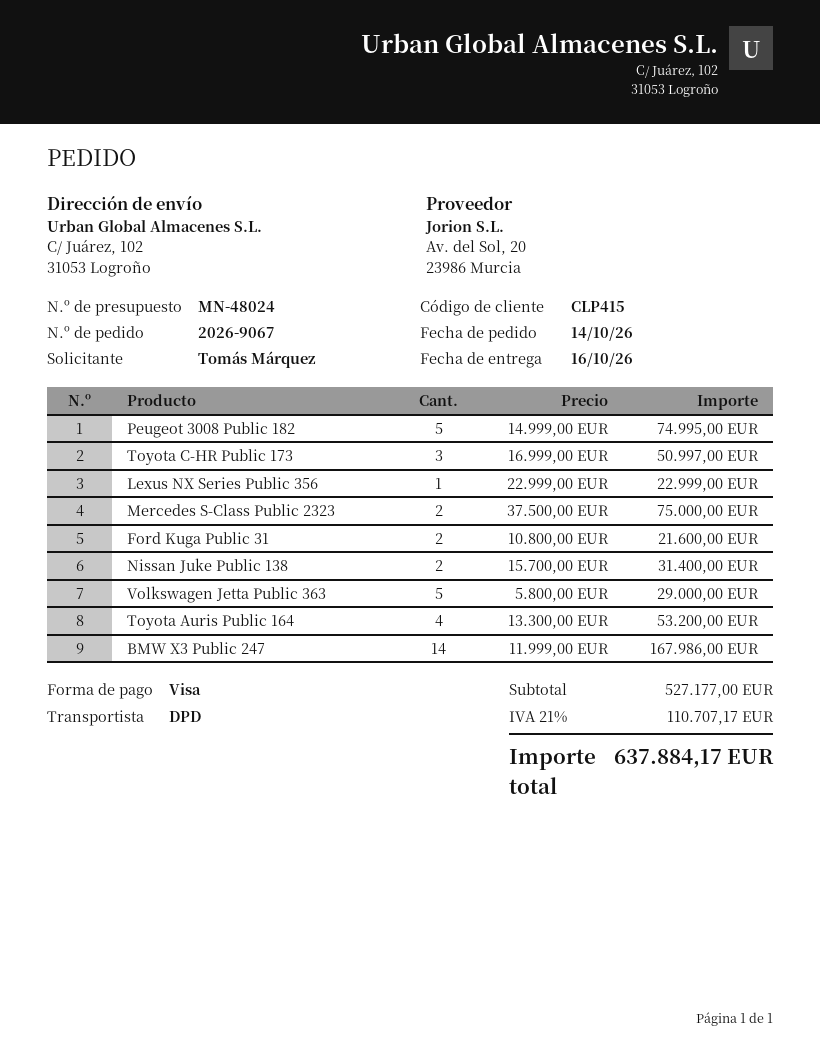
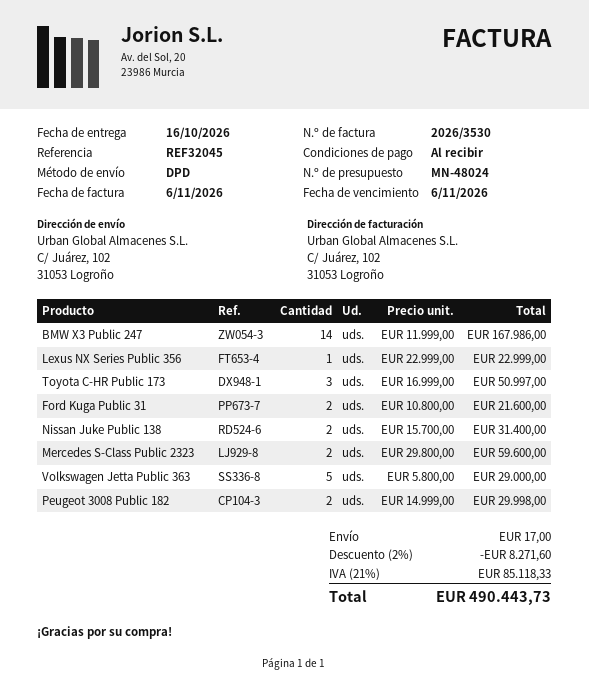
Peugeot 3008 Public 182: 5 x 14999.00 = 74995.00 -> 2 x 14999.00 = 29998.00
Mercedes S-Class Public 2323: 2 x 37500.00 = 75000.00 -> 2 x 29800.00 = 59600.00
Toyota Auris Public 164: 4 x 13300.00 = 53200.00 -> none
discount: none -> 2% = 8271.60
shipping: none -> 17.00
tax: 21% = 110707.17 -> 21% = 85118.33
total: 637884.17 -> 490443.73

